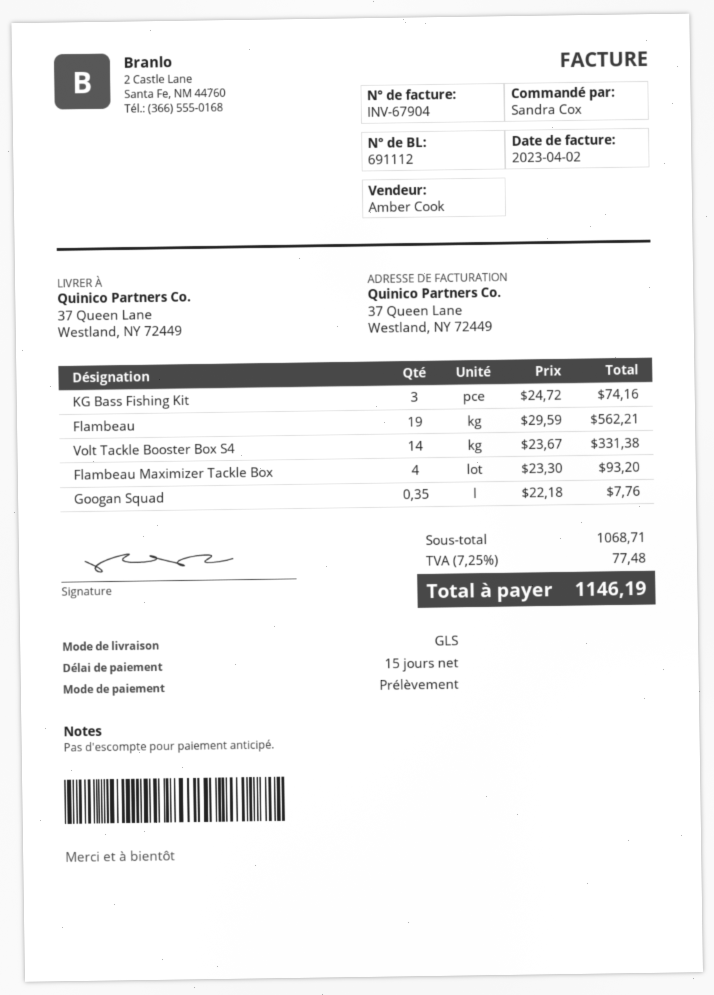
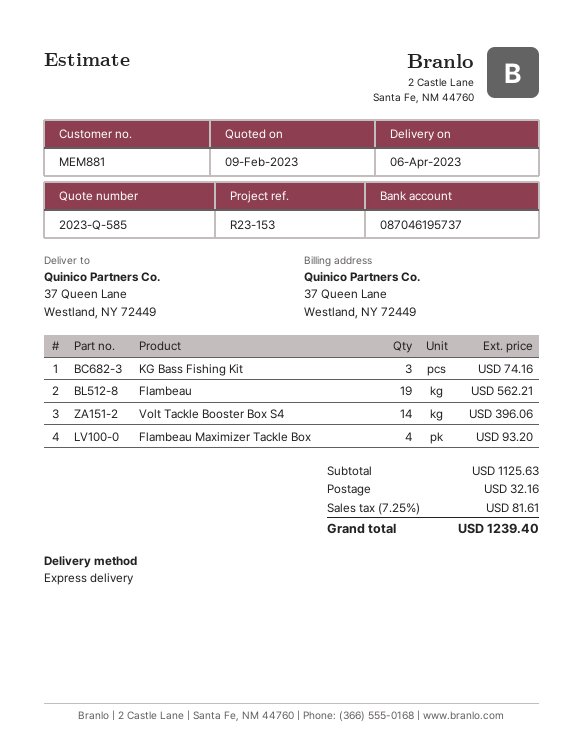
shipping method: GLS -> express
Volt Tackle Booster Box S4: 14 for 331.38 -> 14 for 396.06
Googan Squad: 0.35 for 7.76 -> none
subtotal: 1068.71 -> 1125.63
shipping: none -> 32.16
tax: 7.25% = 77.48 -> 7.25% = 81.61
total: 1146.19 -> 1239.40

